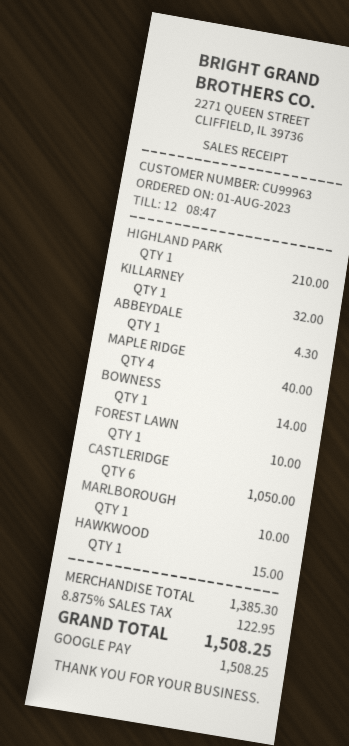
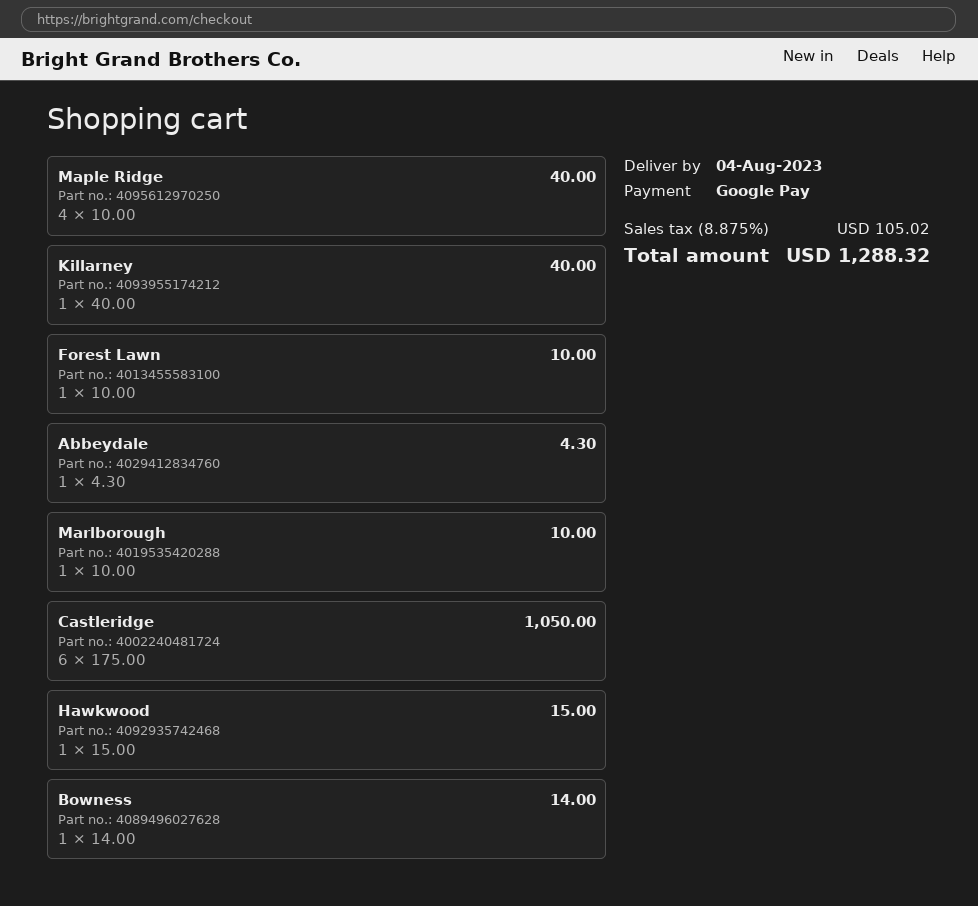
HIGHLAND PARK: 1 for 210.00 -> none
KILLARNEY: 1 for 32.00 -> 1 for 40.00
tax: 8.875% = 122.95 -> 8.875% = 105.02
total: 1508.25 -> 1288.32

